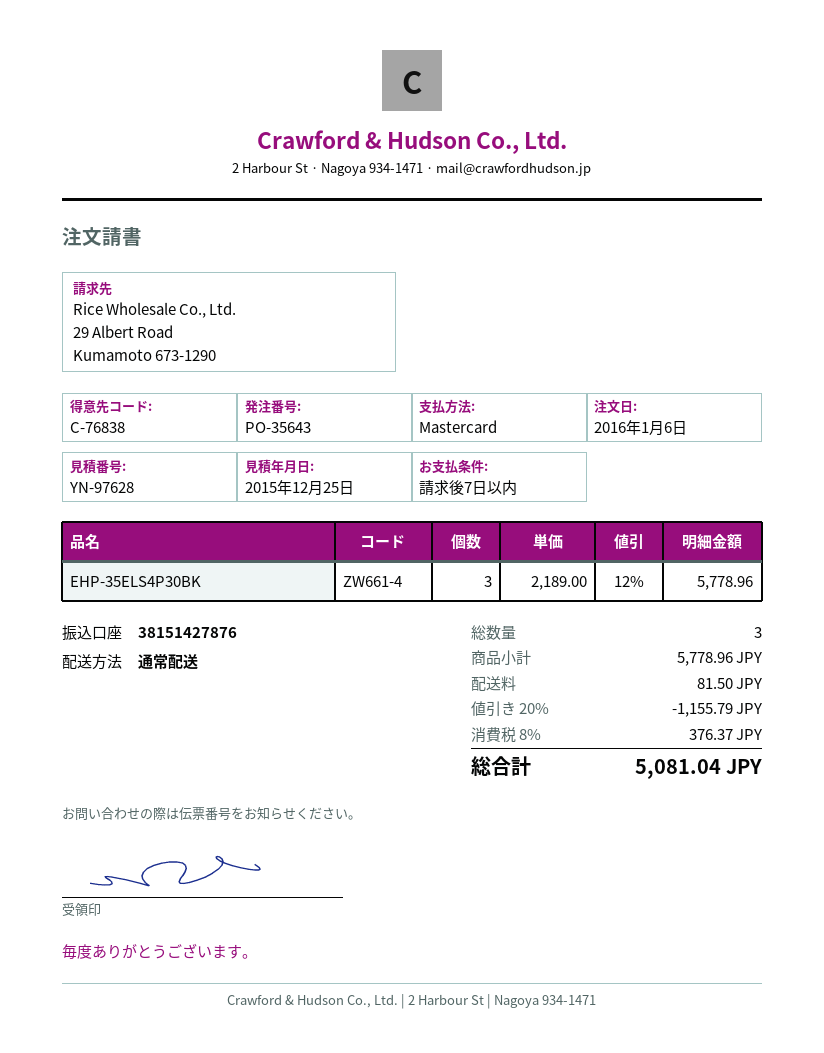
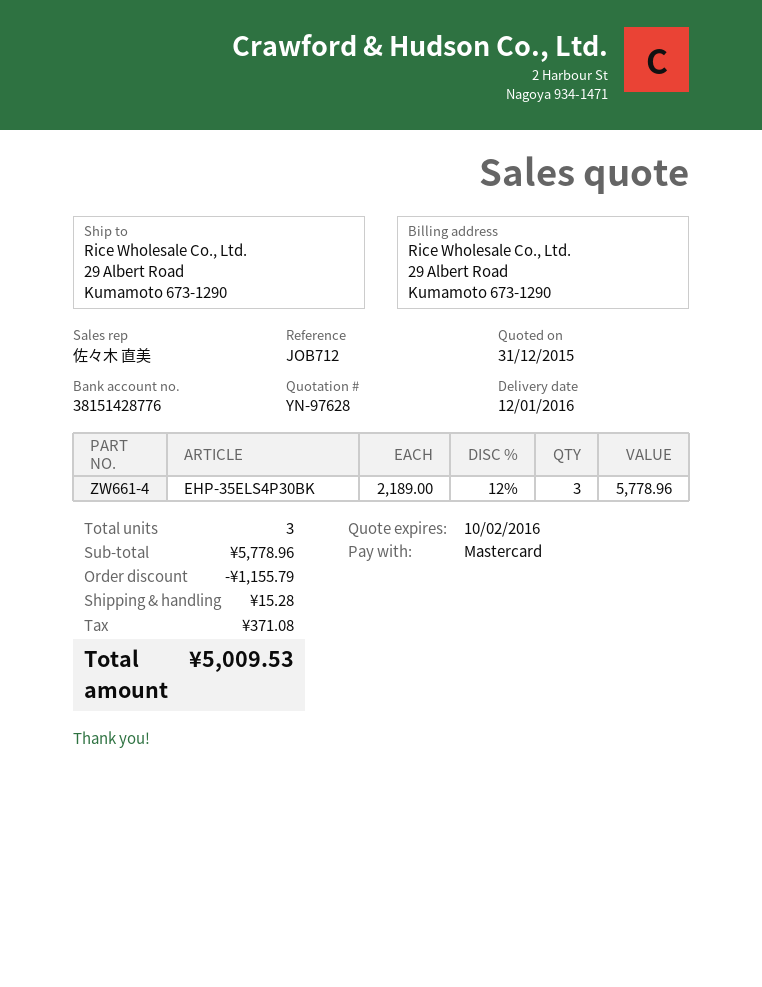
quote date: 2015-12-25 -> 2015-12-31
bank account: 38151427876 -> 38151428776
shipping: 81.50 -> 15.28
tax: 376.37 -> 371.08
total: 5081.04 -> 5009.53

